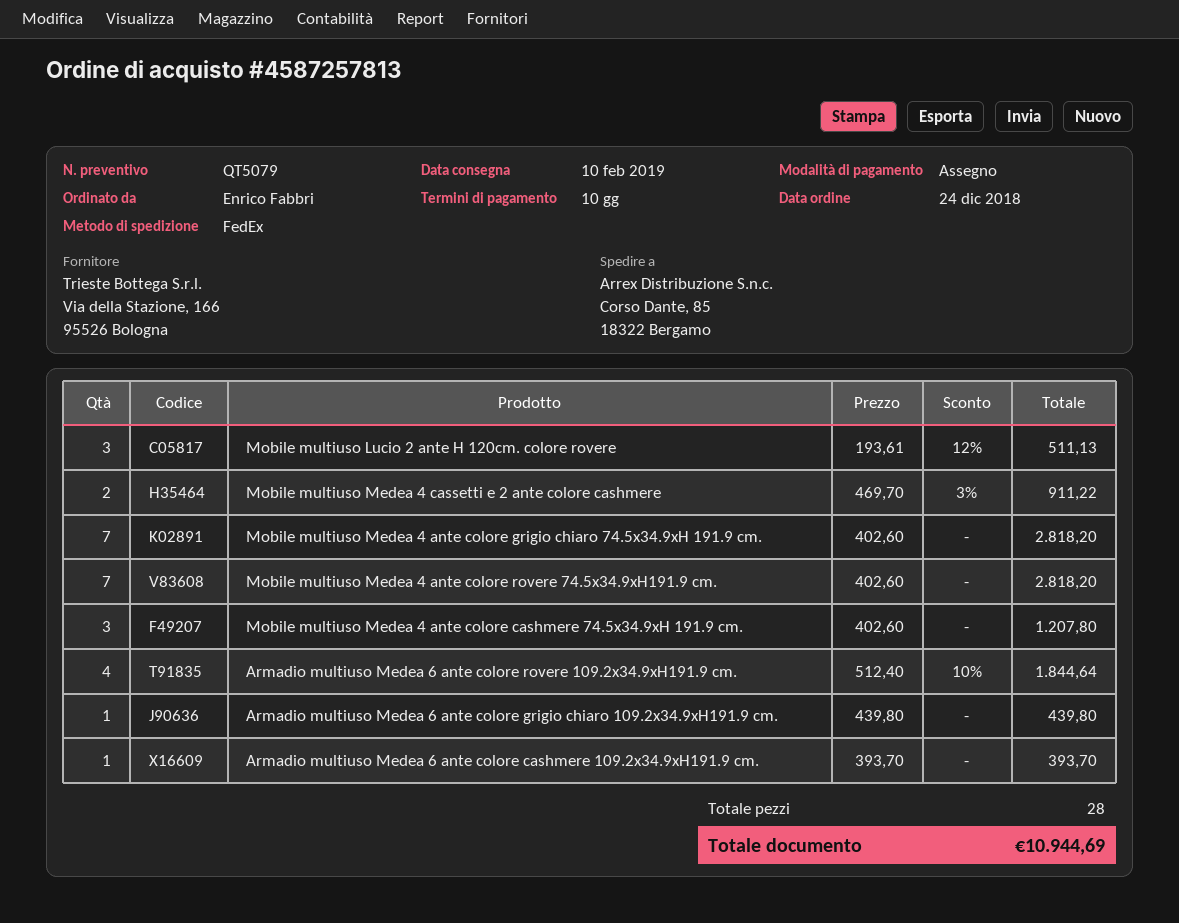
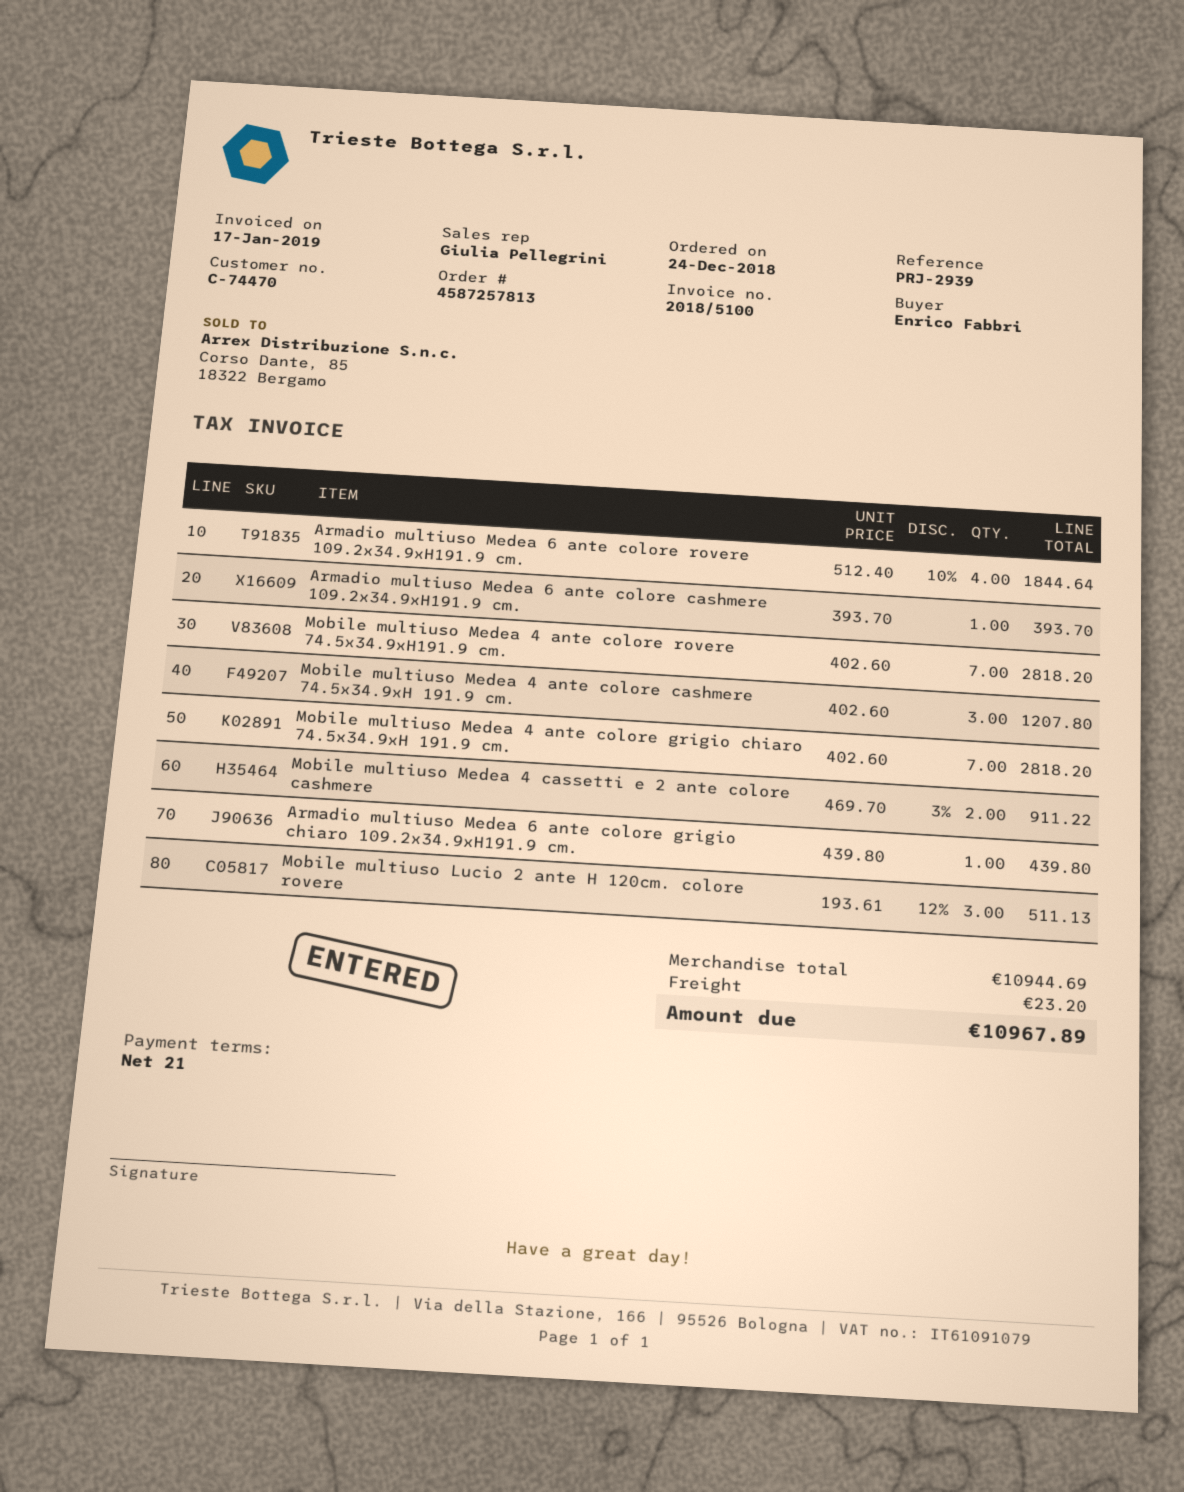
payment terms: 10 days -> 21 days
shipping: none -> 23.20
total: 10944.69 -> 10967.89

